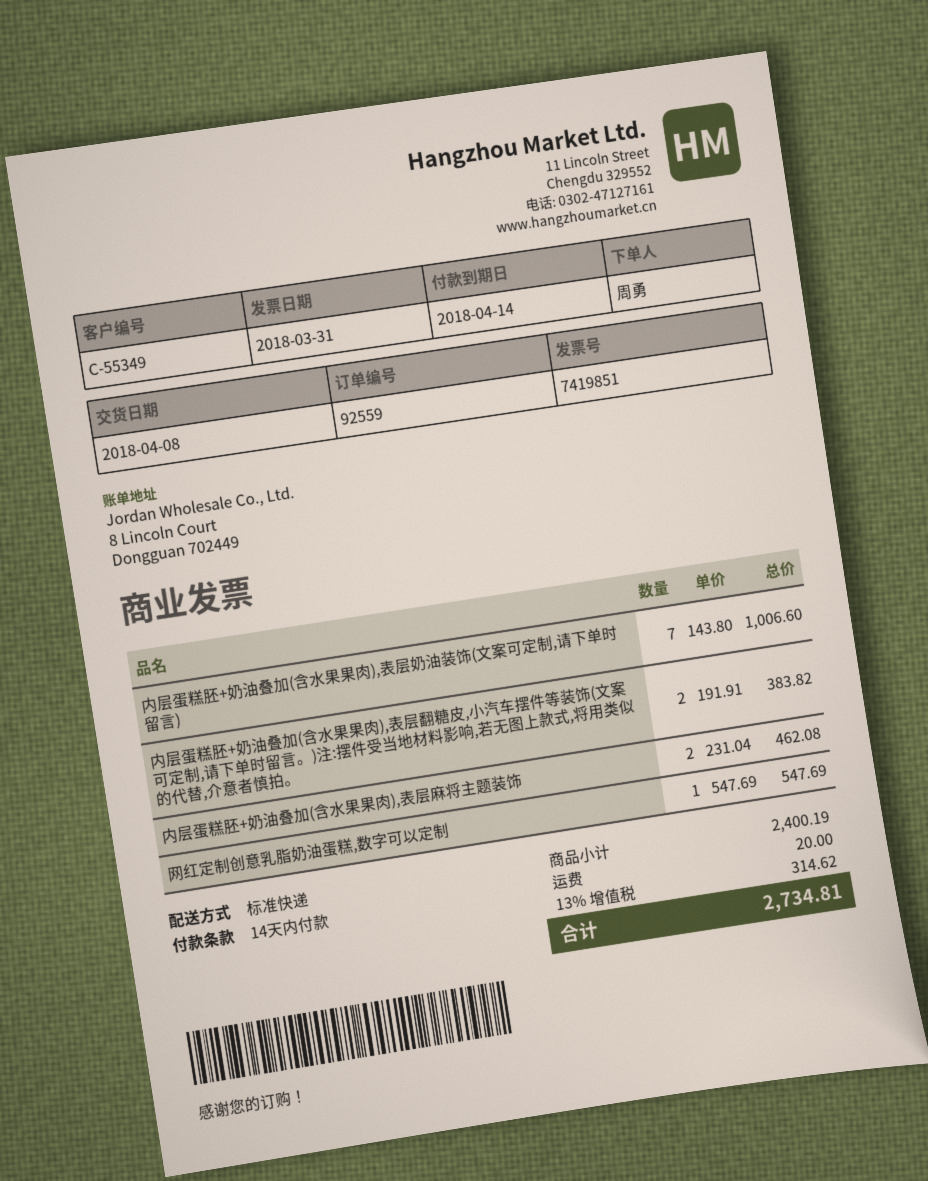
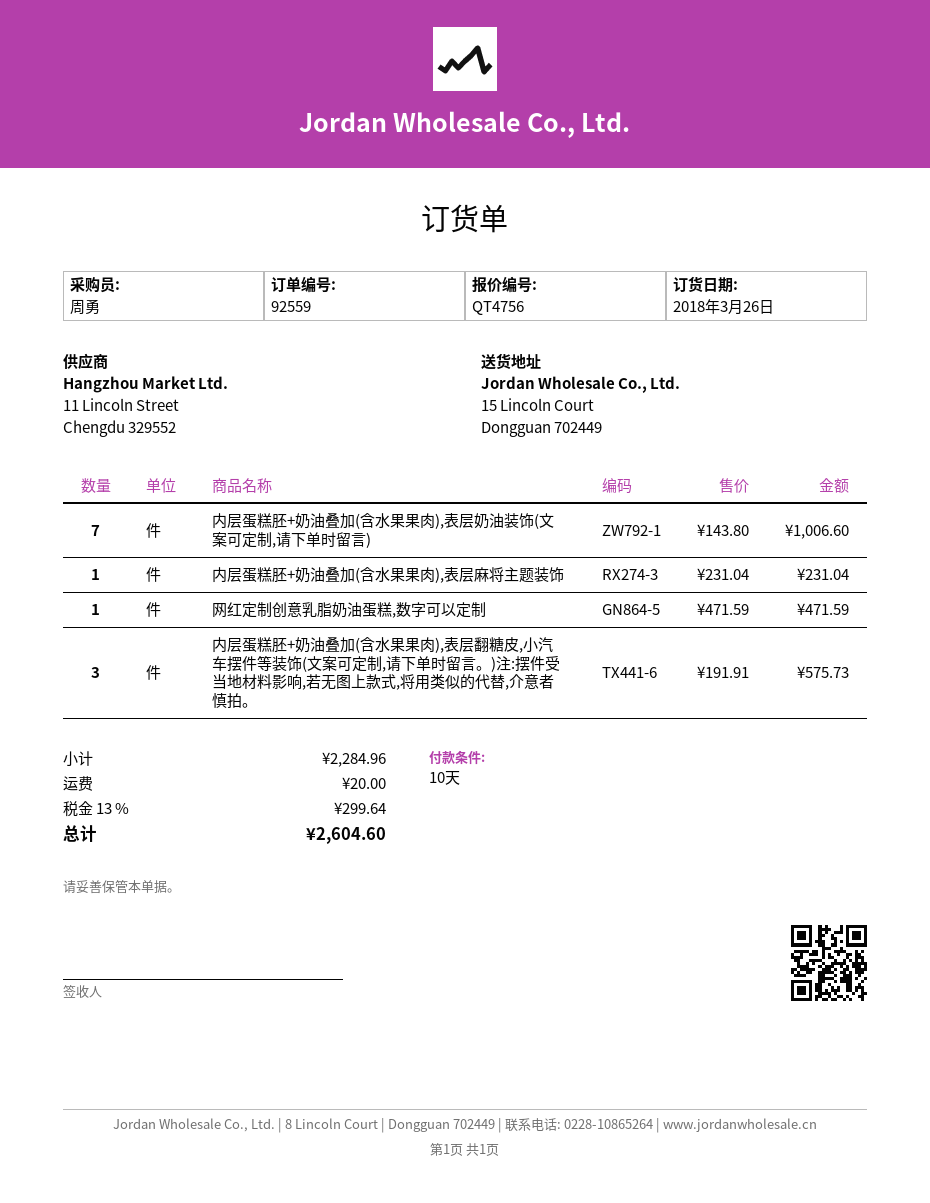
payment terms: 14 days -> 10 days
内层蛋糕胚+奶油叠加(含水果果肉),表层翻糖皮,小汽车摆件等装饰(文案可定制,请下单时留言。)注:摆件受当地材料影响,若无图上款式,将用类似的代替,介意者慎拍。: 2 x 191.91 = 383.82 -> 3 x 191.91 = 575.73
内层蛋糕胚+奶油叠加(含水果果肉),表层麻将主题装饰: 2 x 231.04 = 462.08 -> 1 x 231.04 = 231.04
网红定制创意乳脂奶油蛋糕,数字可以定制: 1 x 547.69 = 547.69 -> 1 x 471.59 = 471.59
subtotal: 2400.19 -> 2284.96
tax: 13% = 314.62 -> 13% = 299.64
total: 2734.81 -> 2604.60

